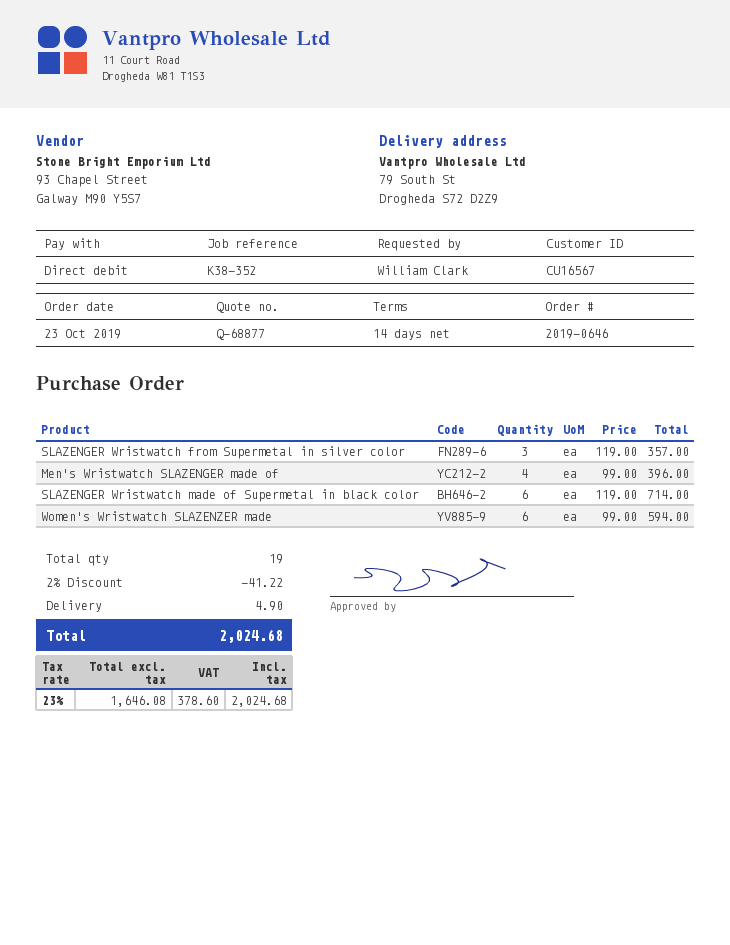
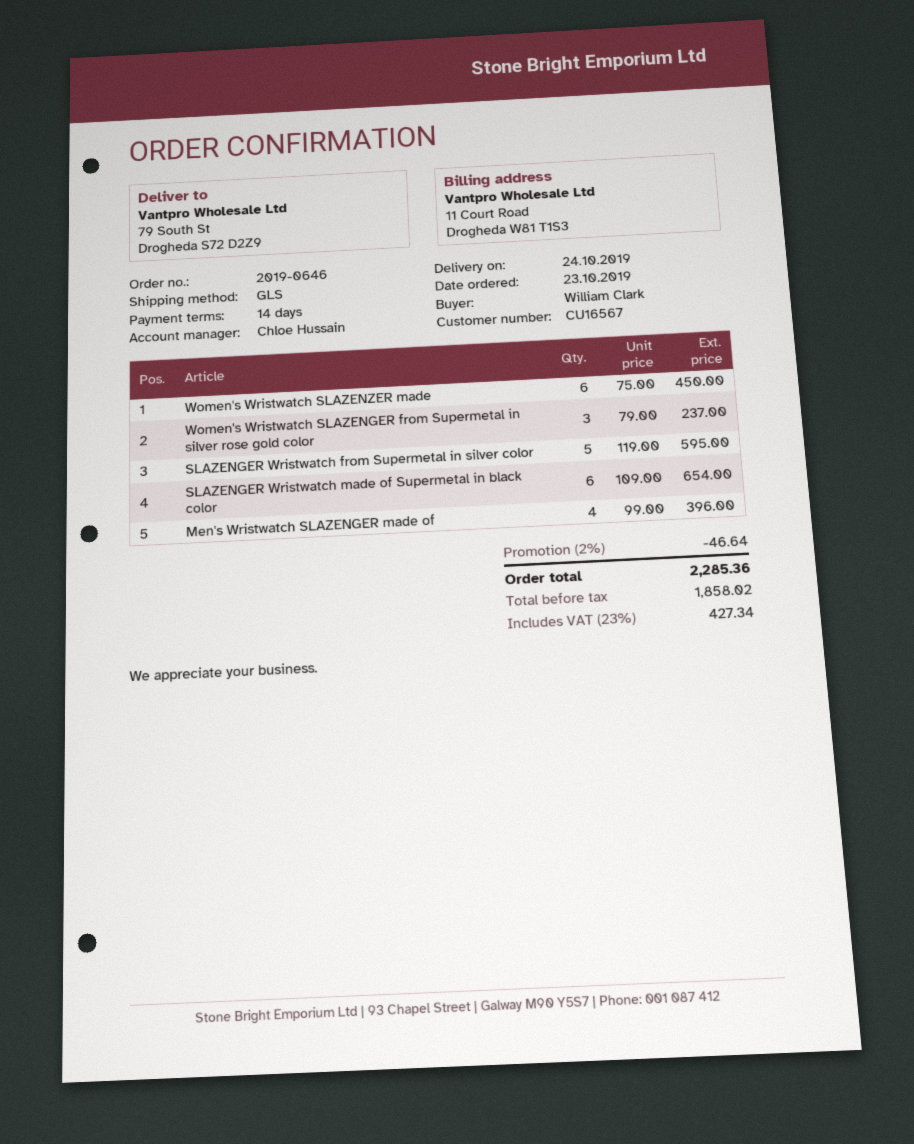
SLAZENGER Wristwatch from Supermetal in silver color: 3 x 119.00 = 357.00 -> 5 x 119.00 = 595.00
SLAZENGER Wristwatch made of Supermetal in black color: 6 x 119.00 = 714.00 -> 6 x 109.00 = 654.00
Women's Wristwatch SLAZENZER made: 6 x 99.00 = 594.00 -> 6 x 75.00 = 450.00
Women's Wristwatch SLAZENGER from Supermetal in silver rose gold color: none -> 3 x 79.00 = 237.00
discount: 2% = 41.22 -> 2% = 46.64
shipping: 4.90 -> none
net: 1646.08 -> 1858.02
tax: 23% = 378.60 -> 23% = 427.34
total: 2024.68 -> 2285.36

